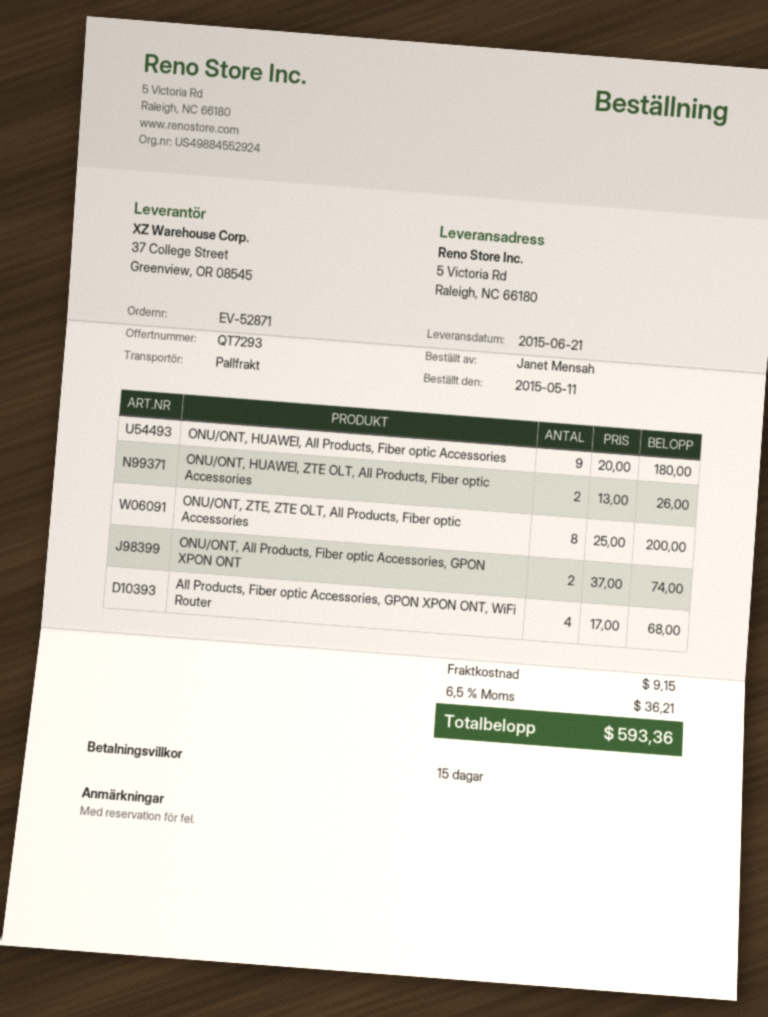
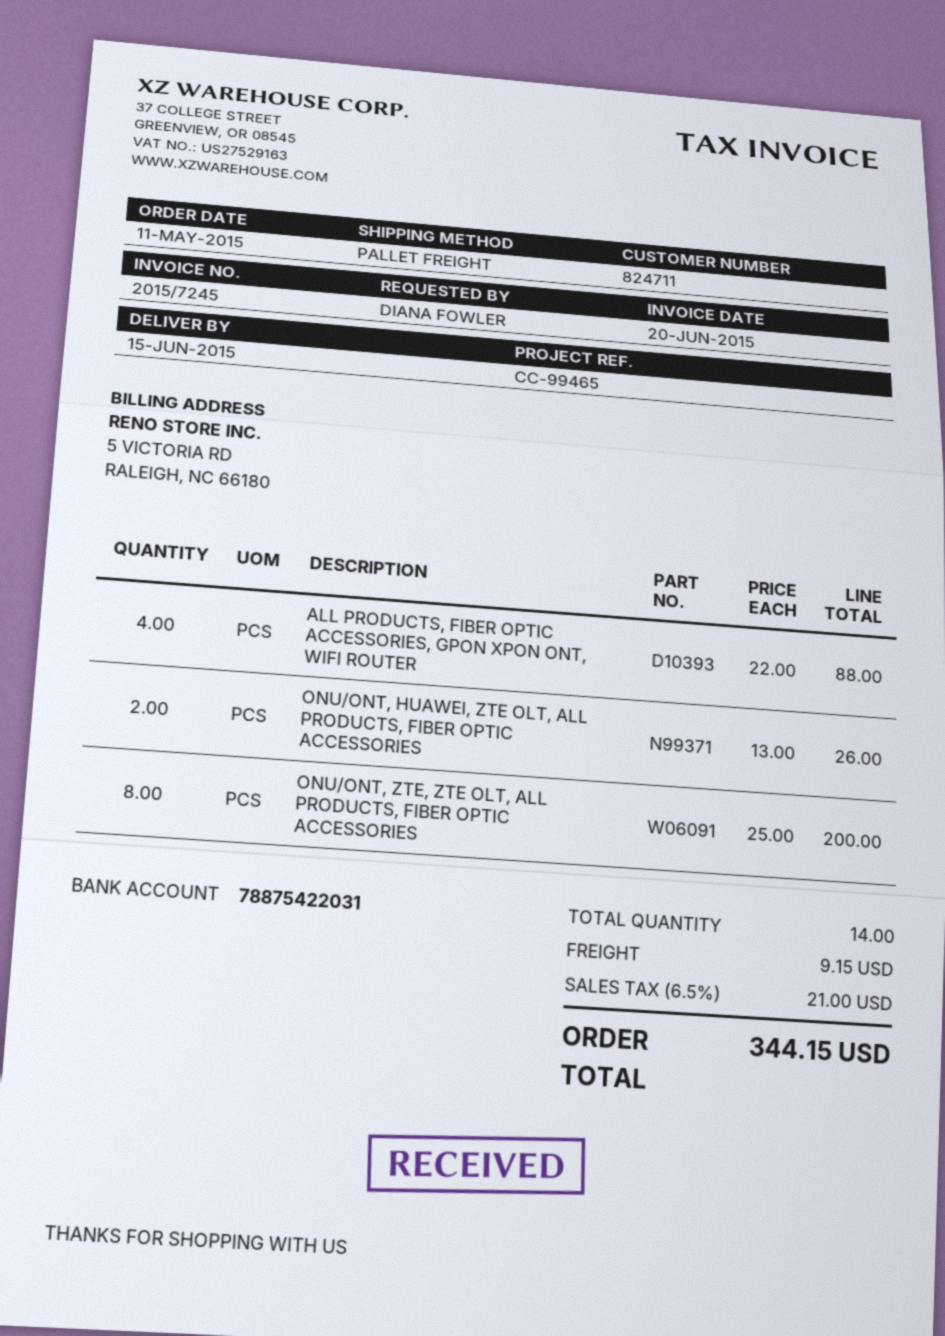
delivery date: 2015-06-21 -> 2015-06-15
ordered by: Janet Mensah -> DIANA FOWLER
ONU/ONT, HUAWEI, All Products, Fiber optic Accessories: 9 x 20.00 = 180.00 -> none
ONU/ONT, All Products, Fiber optic Accessories, GPON XPON ONT: 2 x 37.00 = 74.00 -> none
All Products, Fiber optic Accessories, GPON XPON ONT, WiFi Router: 4 x 17.00 = 68.00 -> 4 x 22.00 = 88.00
tax: 6.5% = 36.21 -> 6.5% = 21.00
total: 593.36 -> 344.15

